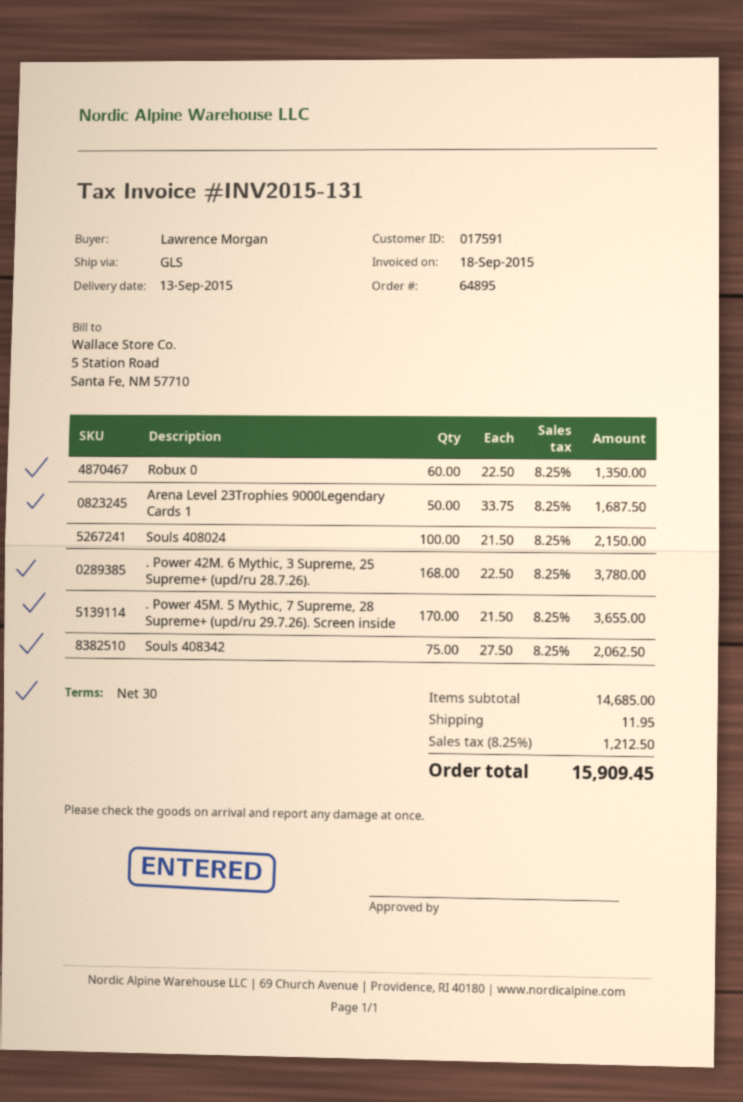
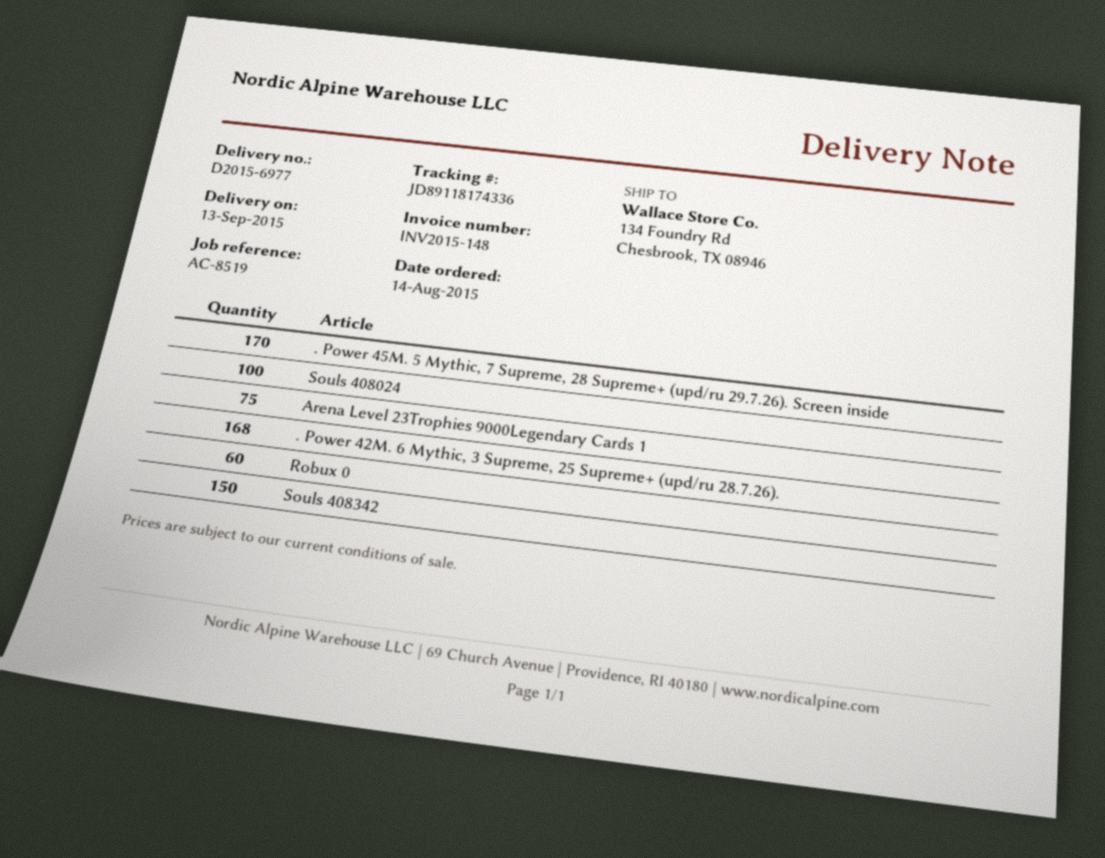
invoice number: INV2015-131 -> INV2015-148
Arena Level 23Trophies 9000Legendary Cards 1: 50 -> 75
Souls 408342: 75 -> 150

